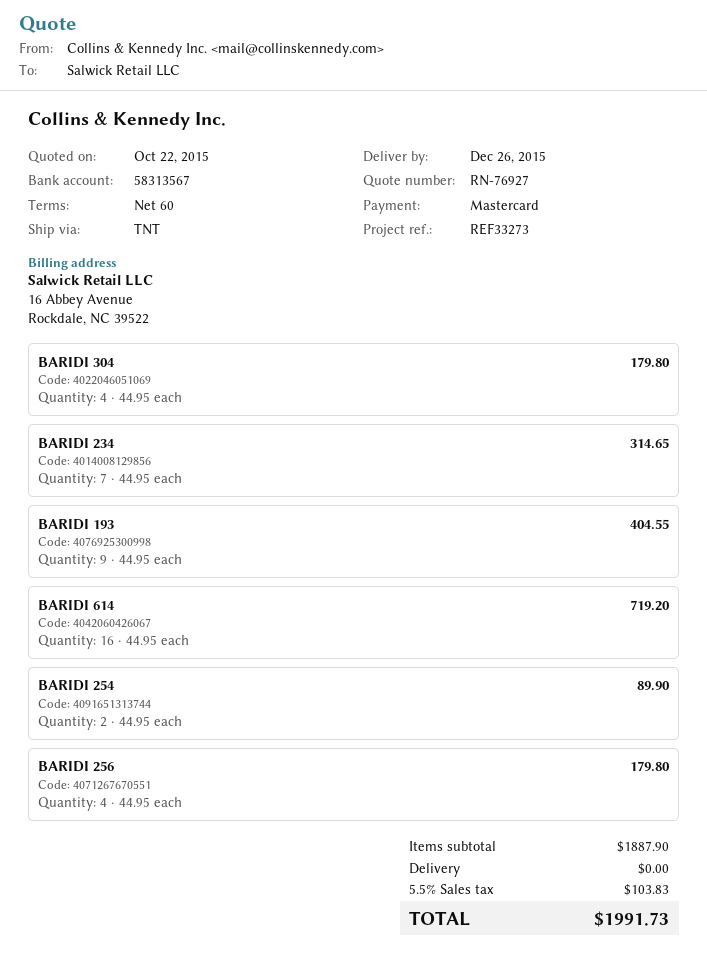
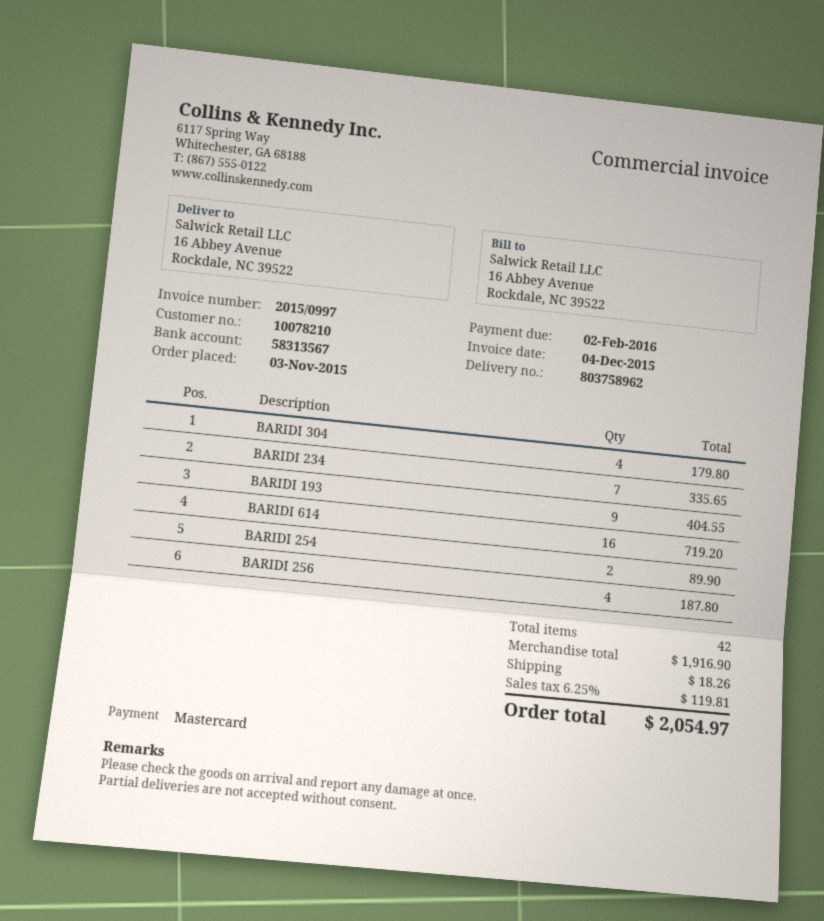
BARIDI 234: 7 for 314.65 -> 7 for 335.65
BARIDI 256: 4 for 179.80 -> 4 for 187.80
subtotal: 1887.90 -> 1916.90
shipping: 0.00 -> 18.26
tax: 5.5% = 103.83 -> 6.25% = 119.81
total: 1991.73 -> 2054.97

